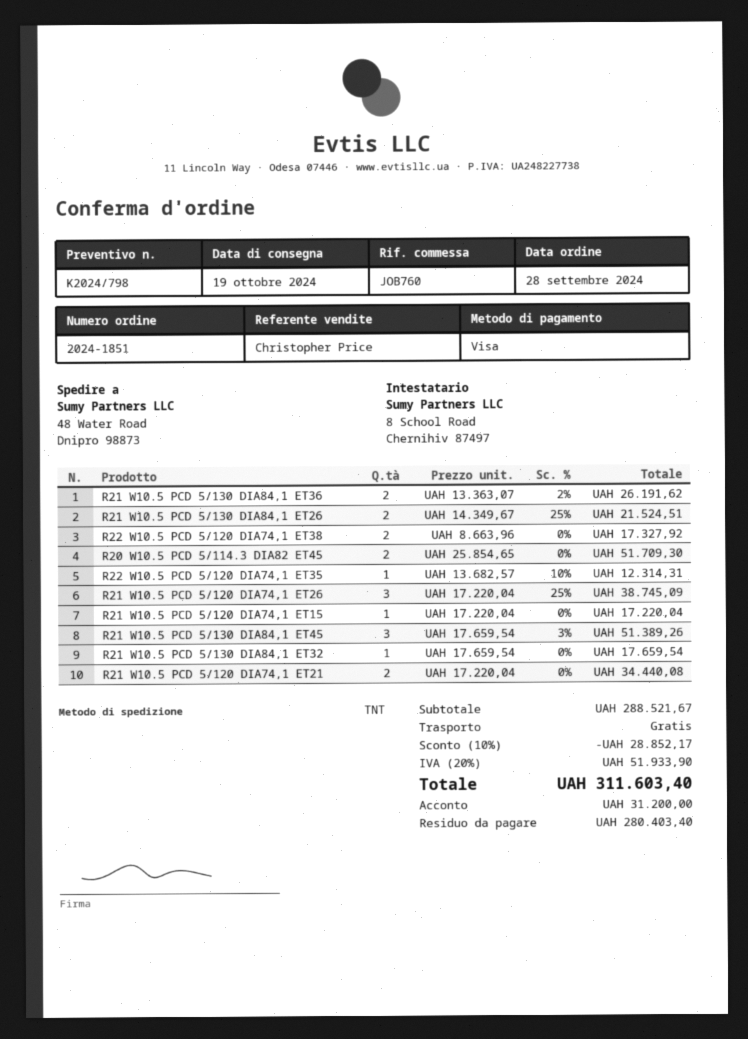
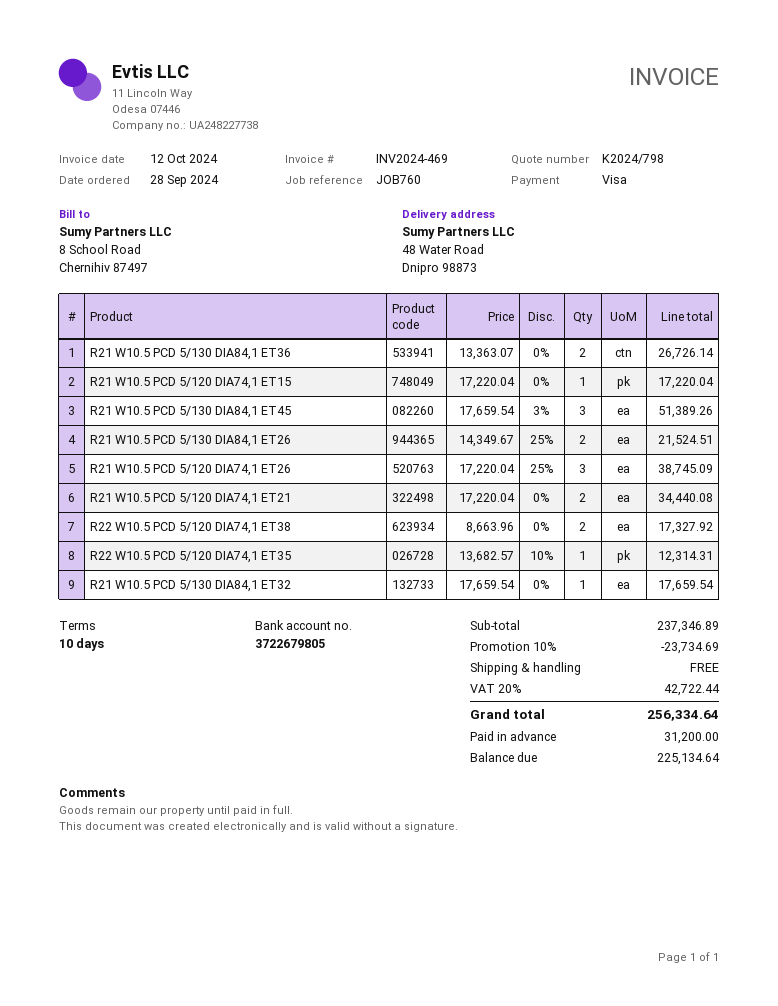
R21 W10.5 PCD 5/130 DIA84,1 ET36: 2 x 13363.07 - 2% = 26191.62 -> 2 x 13363.07 = 26726.14
R20 W10.5 PCD 5/114.3 DIA82 ET45: 2 x 25854.65 = 51709.30 -> none
subtotal: 288521.67 -> 237346.89
discount: 10% = 28852.17 -> 10% = 23734.69
tax: 20% = 51933.90 -> 20% = 42722.44
total: 311603.40 -> 256334.64
balance: 280403.40 -> 225134.64

